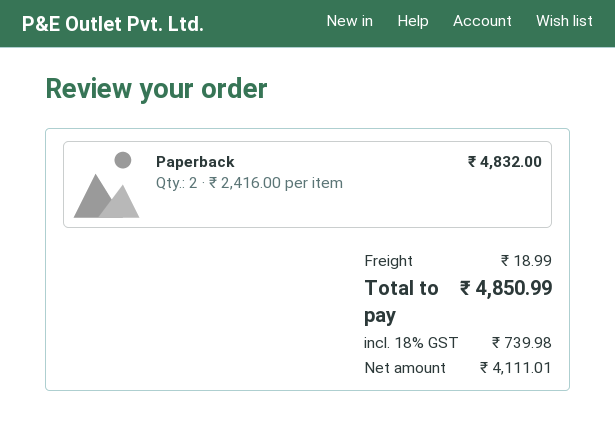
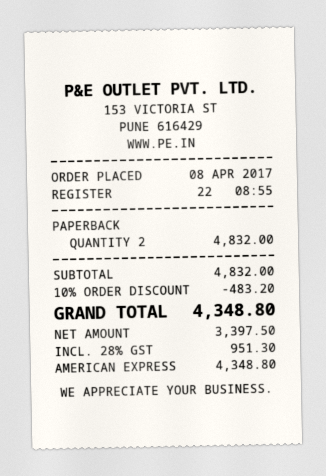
discount: none -> 10% = 483.20
shipping: 18.99 -> none
net: 4111.01 -> 3397.50
tax: 18% = 739.98 -> 28% = 951.30
total: 4850.99 -> 4348.80

